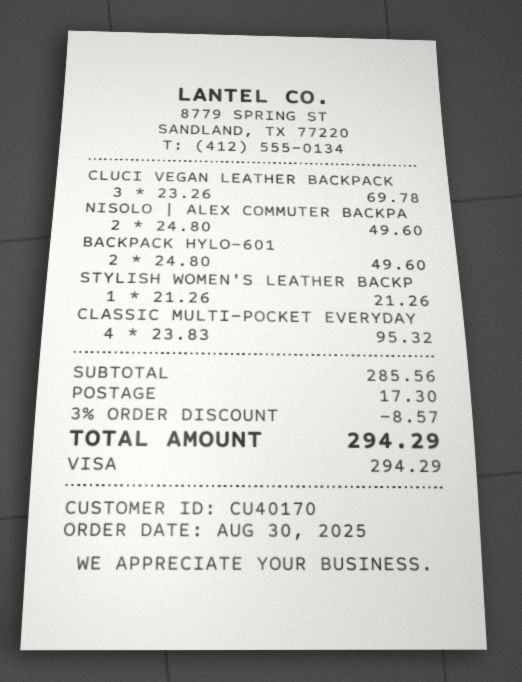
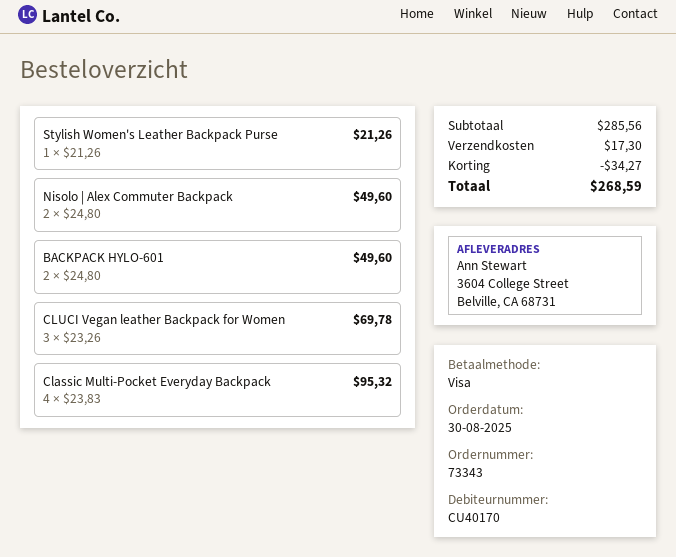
discount: 8.57 -> 34.27
total: 294.29 -> 268.59

